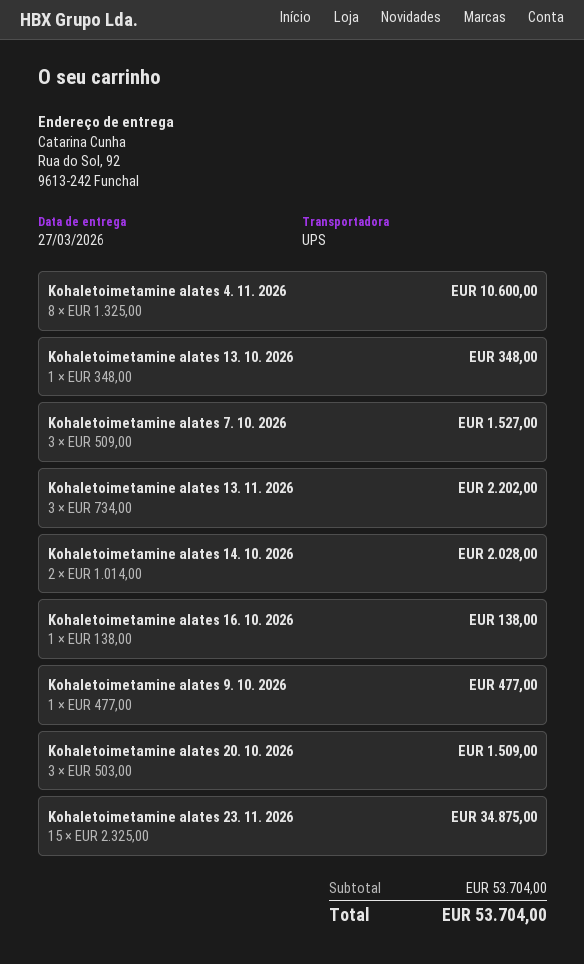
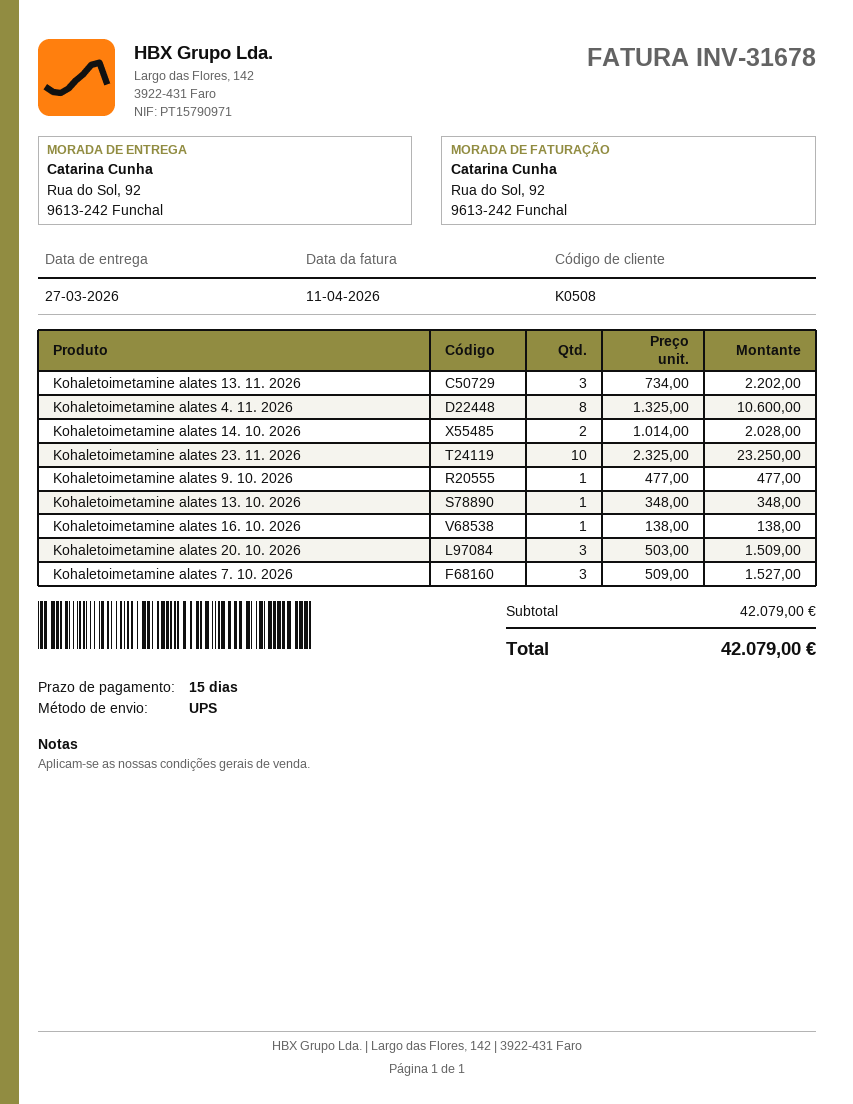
Kohaletoimetamine alates 23. 11. 2026: 15 x 2325.00 = 34875.00 -> 10 x 2325.00 = 23250.00
subtotal: 53704.00 -> 42079.00
total: 53704.00 -> 42079.00

